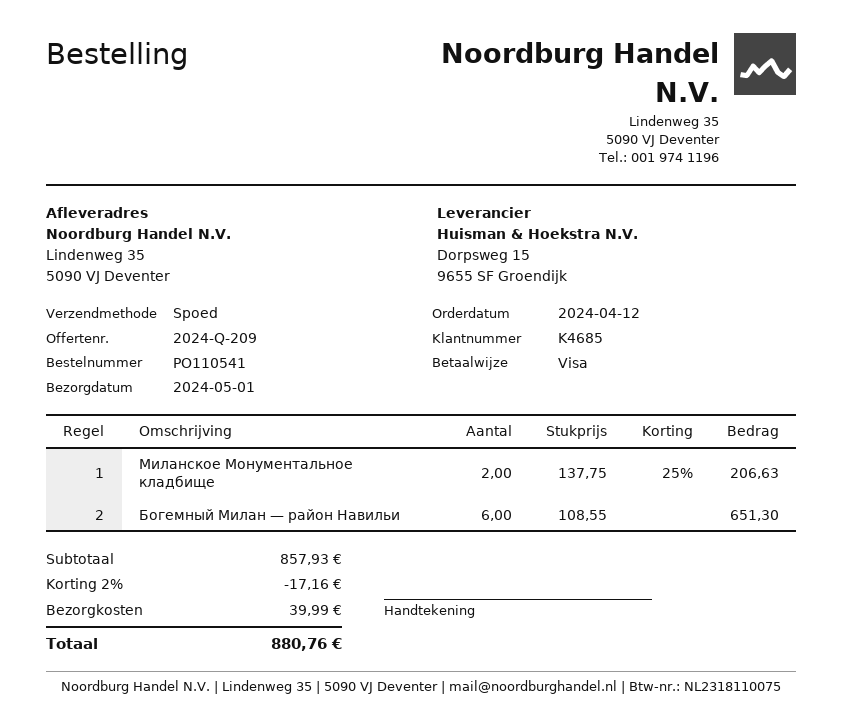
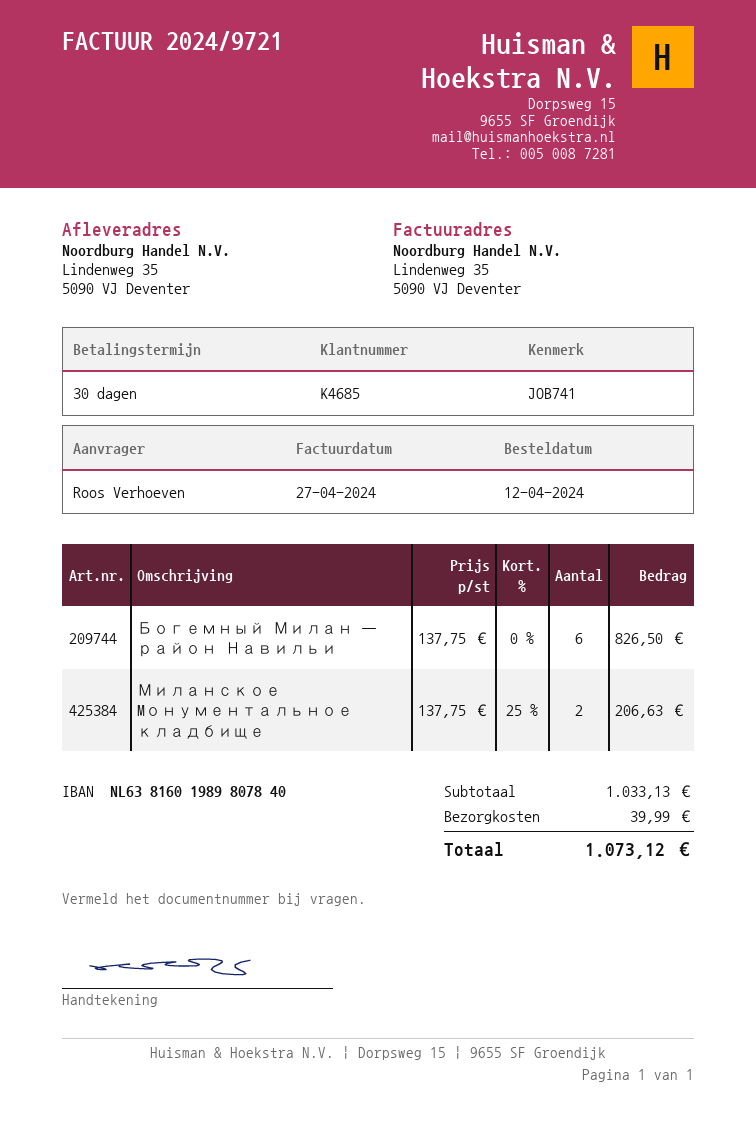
Богемный Милан — район Навильи: 6 x 108.55 = 651.30 -> 6 x 137.75 = 826.50
subtotal: 857.93 -> 1033.13
discount: 2% = 17.16 -> none
total: 880.76 -> 1073.12

